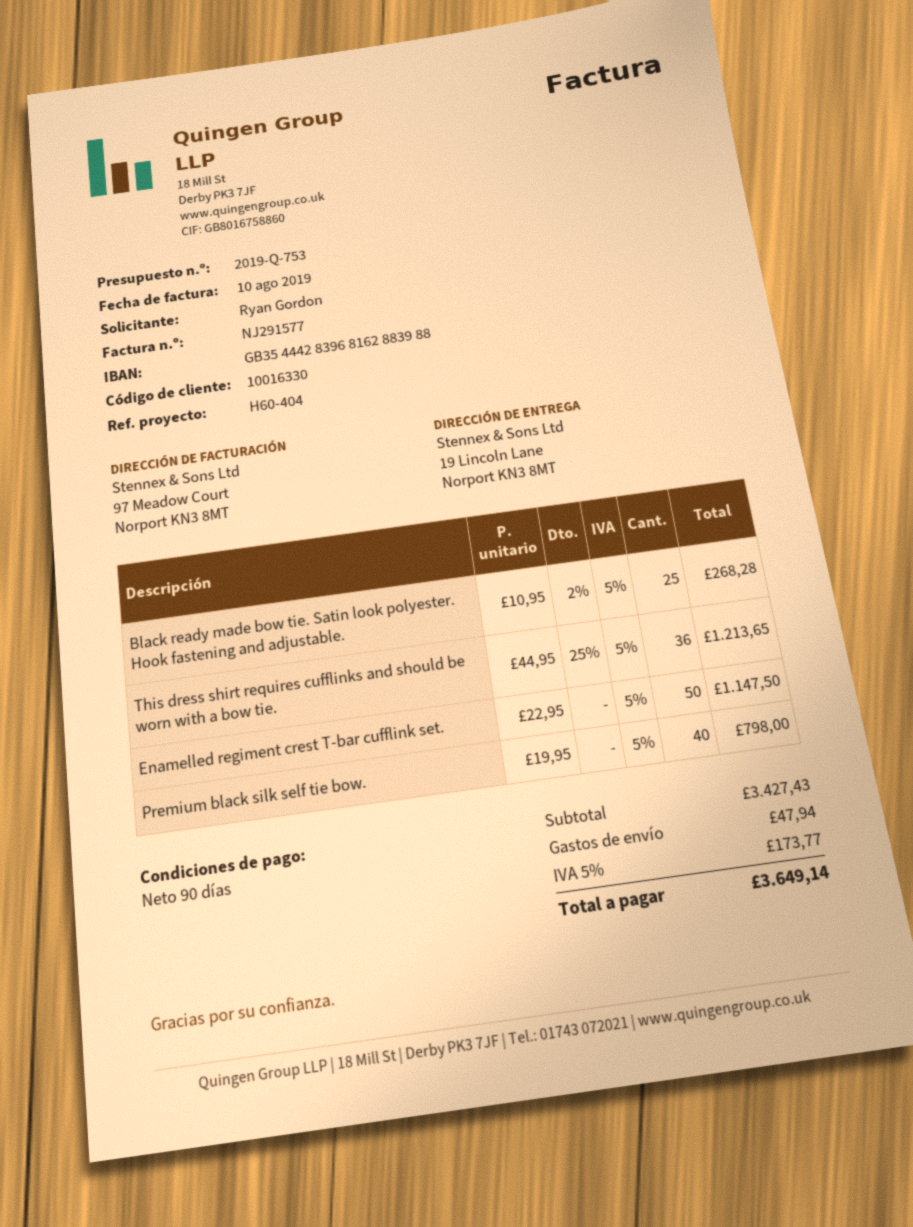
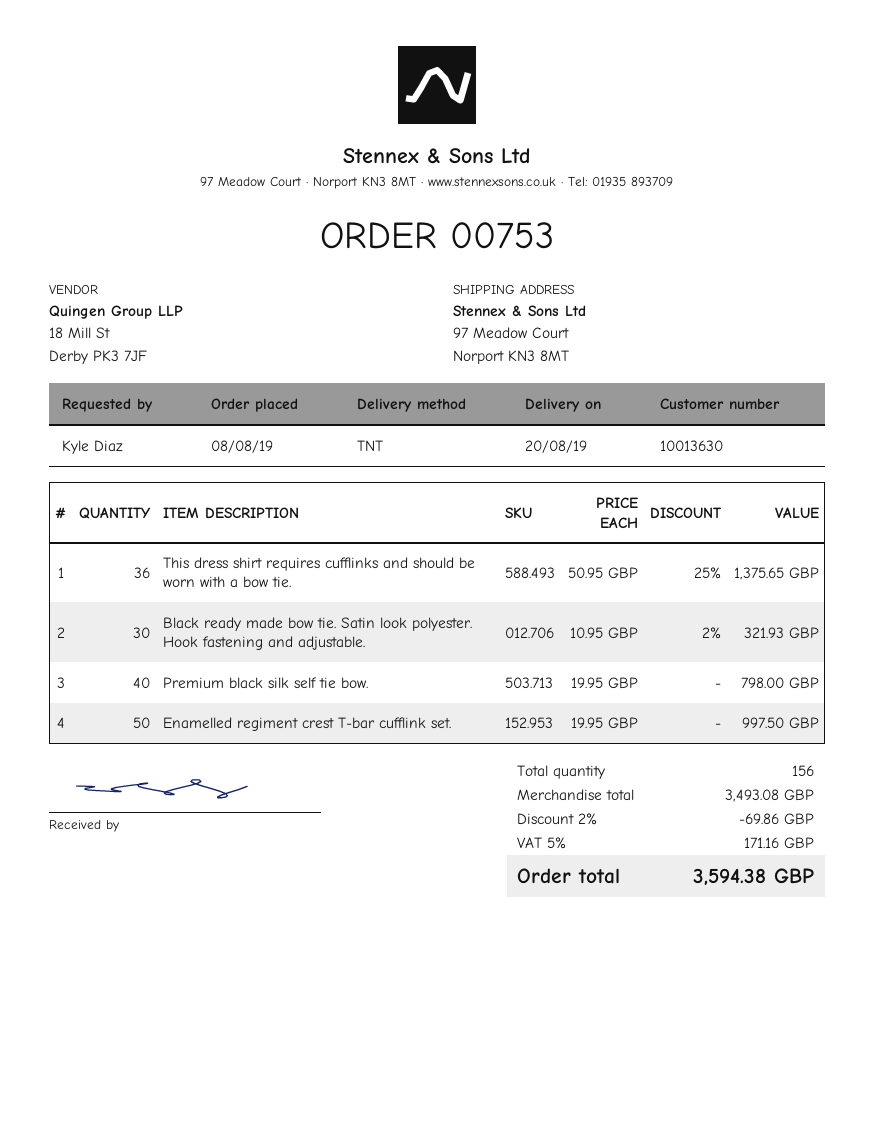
customer number: 10016330 -> 10013630
ordered by: Ryan Gordon -> Kyle Diaz
ship to: 19 Lincoln Lane, Norport KN3 8MT -> 97 Meadow Court, Norport KN3 8MT
Black ready made bow tie. Satin look polyester. Hook fastening and adjustable.: 25 x 10.95 - 2% = 268.28 -> 30 x 10.95 - 2% = 321.93
This dress shirt requires cufflinks and should be worn with a bow tie.: 36 x 44.95 - 25% = 1213.65 -> 36 x 50.95 - 25% = 1375.65
Enamelled regiment crest T-bar cufflink set.: 50 x 22.95 = 1147.50 -> 50 x 19.95 = 997.50
subtotal: 3427.43 -> 3493.08
discount: none -> 2% = 69.86
shipping: 47.94 -> none
tax: 5% = 173.77 -> 5% = 171.16
total: 3649.14 -> 3594.38

